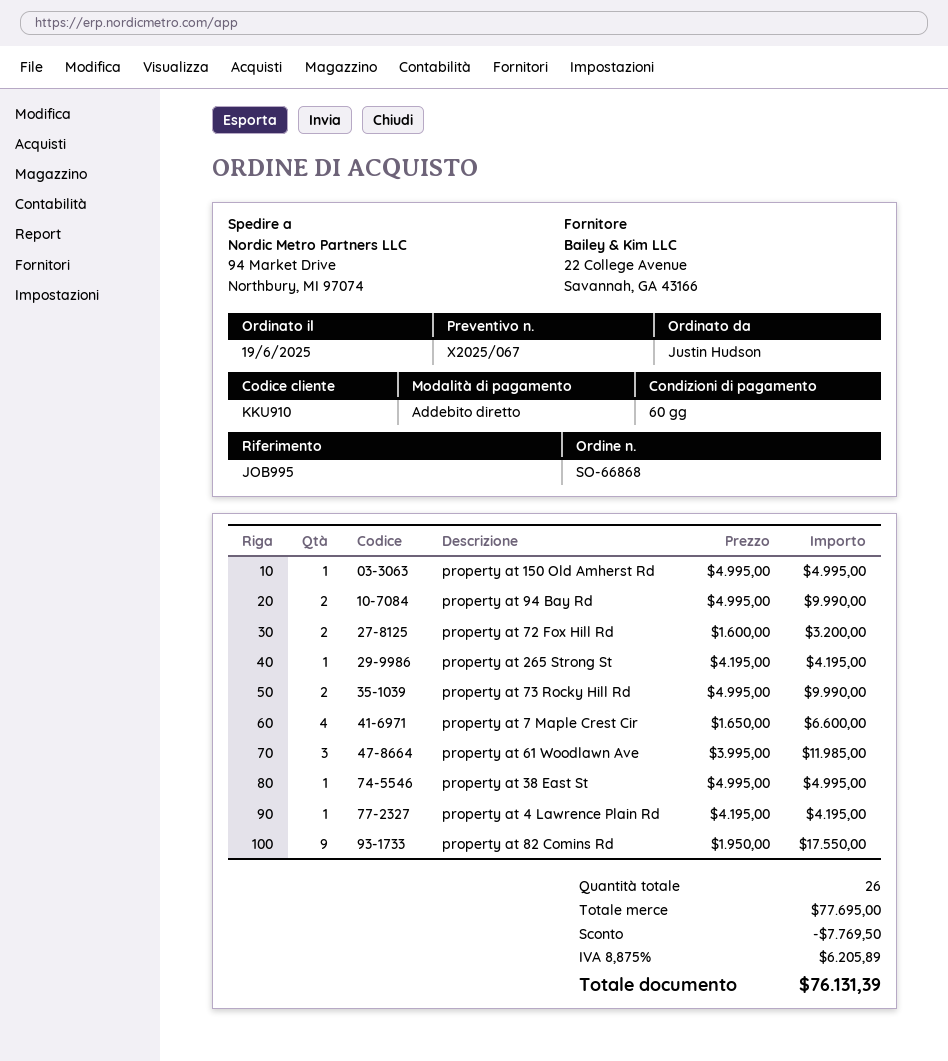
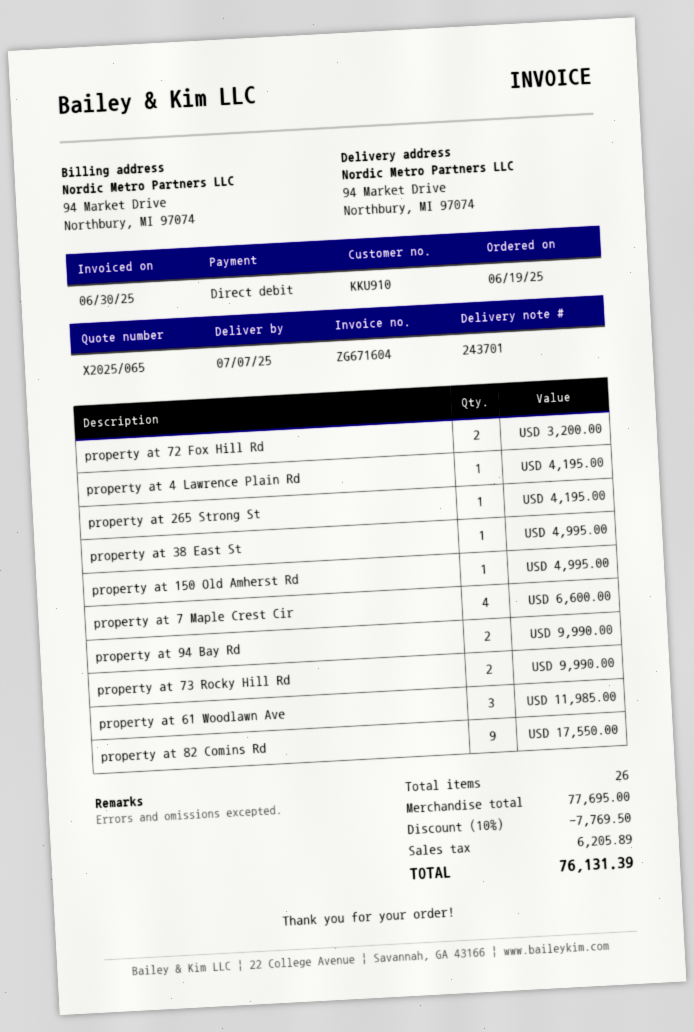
quote number: X2025/067 -> X2025/065

